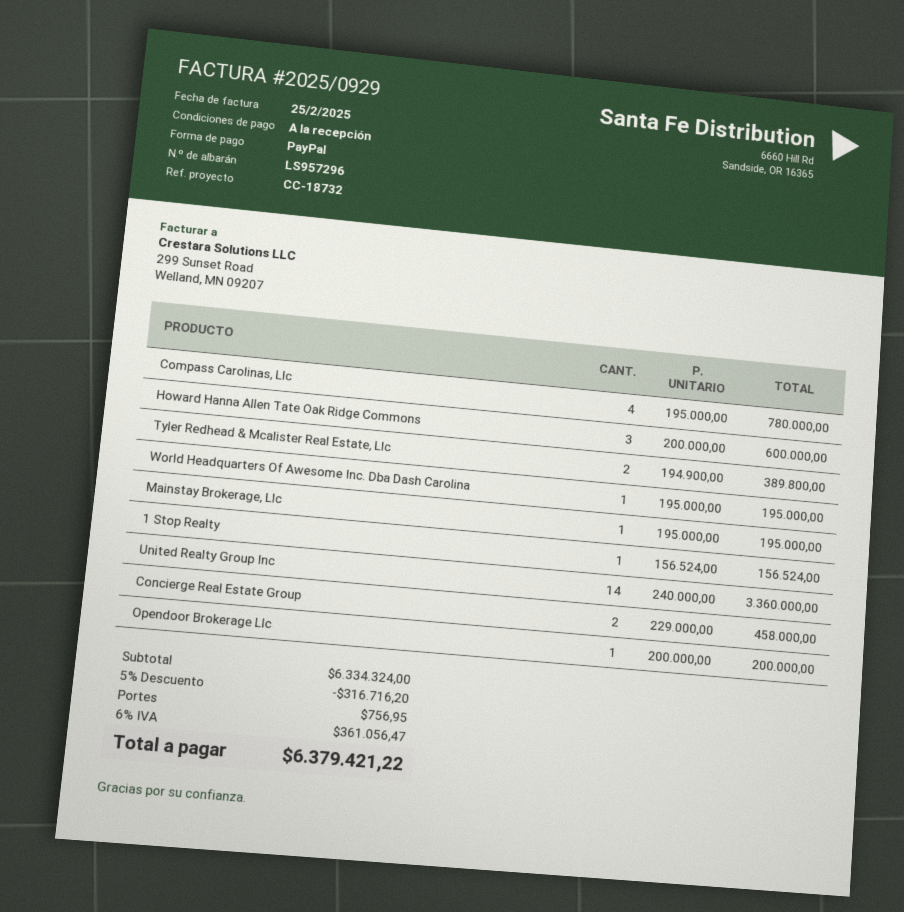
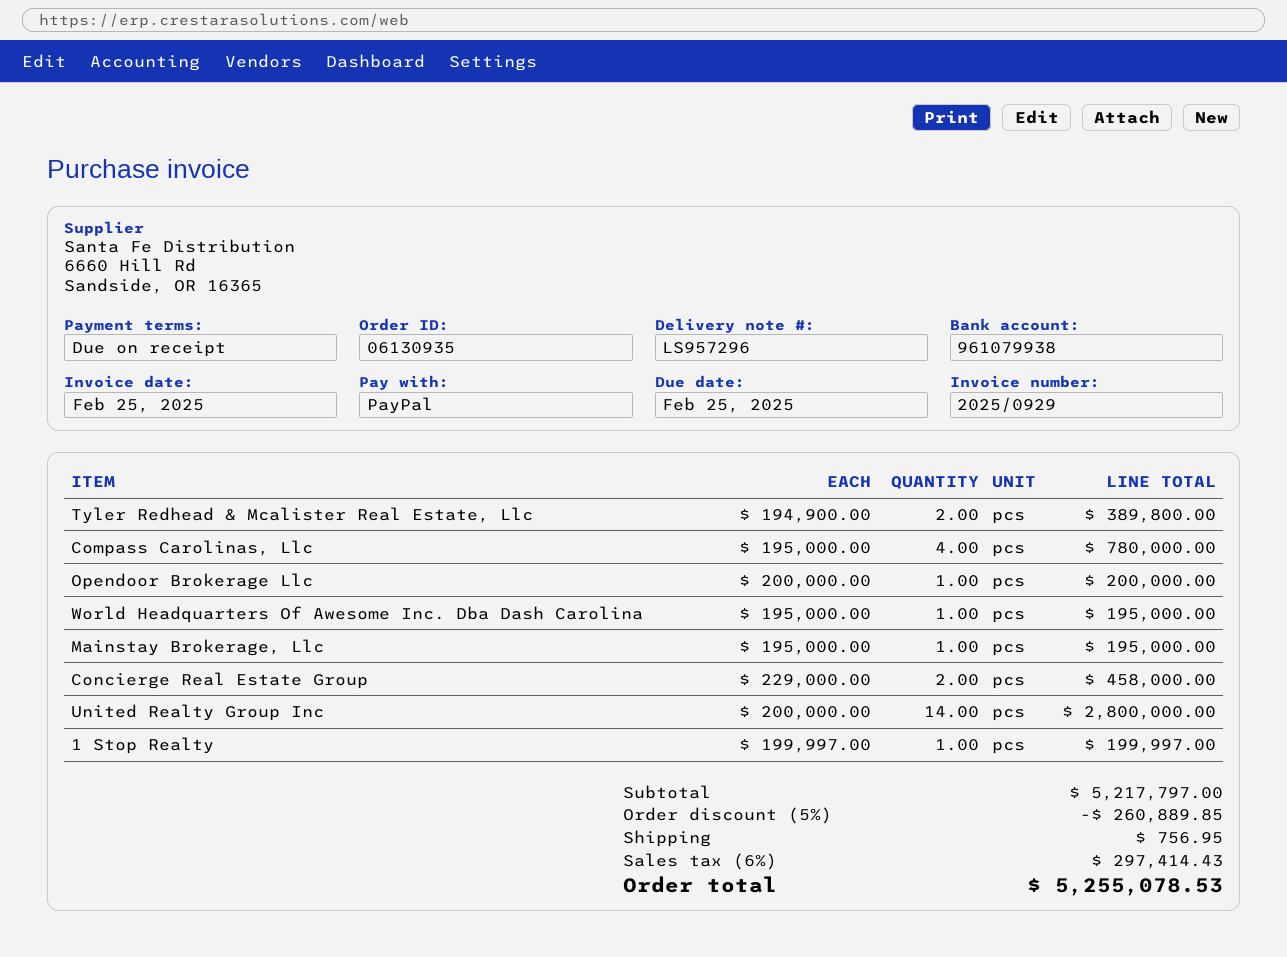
Howard Hanna Allen Tate Oak Ridge Commons: 3 x 200000.00 = 600000.00 -> none
1 Stop Realty: 1 x 156524.00 = 156524.00 -> 1 x 199997.00 = 199997.00
United Realty Group Inc: 14 x 240000.00 = 3360000.00 -> 14 x 200000.00 = 2800000.00
subtotal: 6334324.00 -> 5217797.00
discount: 5% = 316716.20 -> 5% = 260889.85
tax: 6% = 361056.47 -> 6% = 297414.43
total: 6379421.22 -> 5255078.53

